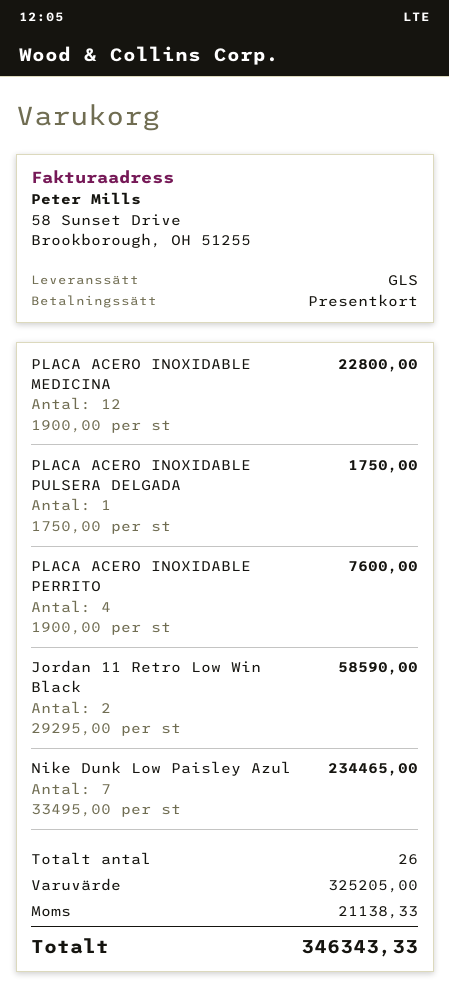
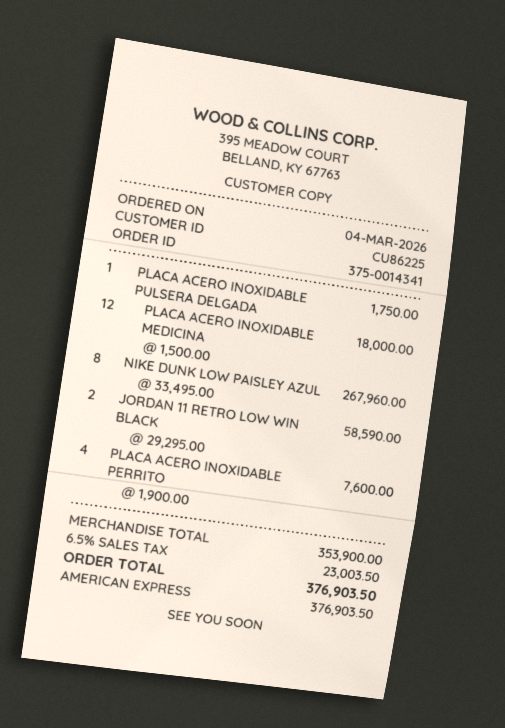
payment method: gift card -> American Express
PLACA ACERO INOXIDABLE MEDICINA: 12 x 1900.00 = 22800.00 -> 12 x 1500.00 = 18000.00
Nike Dunk Low Paisley Azul: 7 x 33495.00 = 234465.00 -> 8 x 33495.00 = 267960.00
subtotal: 325205.00 -> 353900.00
tax: 21138.33 -> 23003.50
total: 346343.33 -> 376903.50

